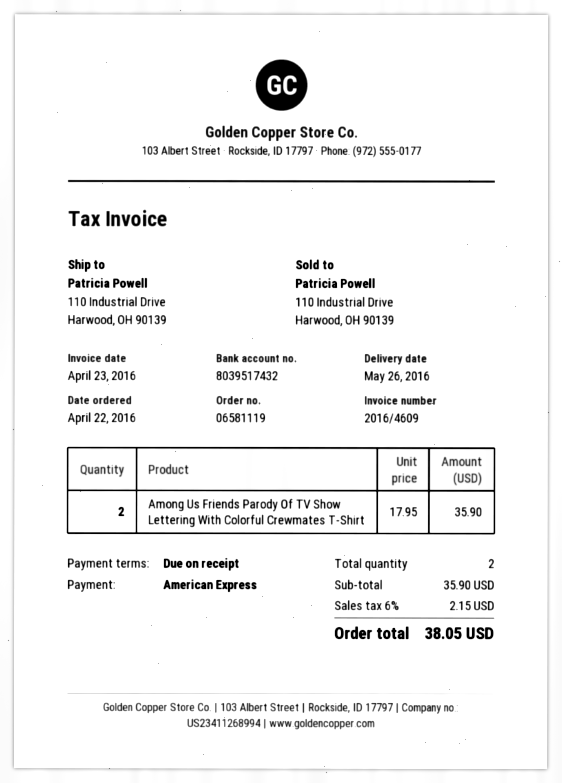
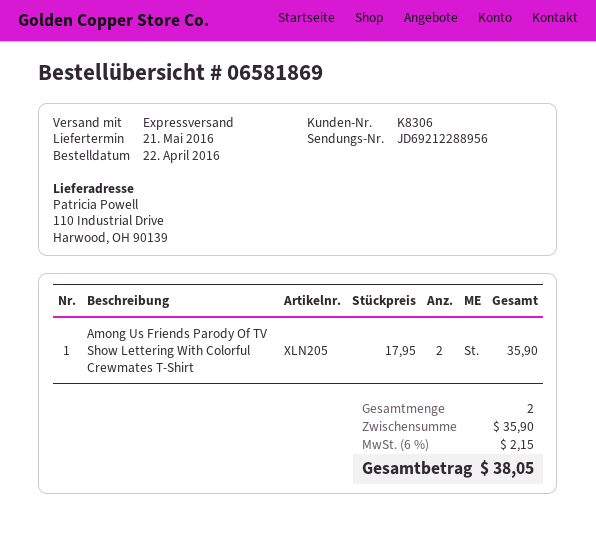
order number: 06581119 -> 06581869
delivery date: 2016-05-26 -> 2016-05-21

